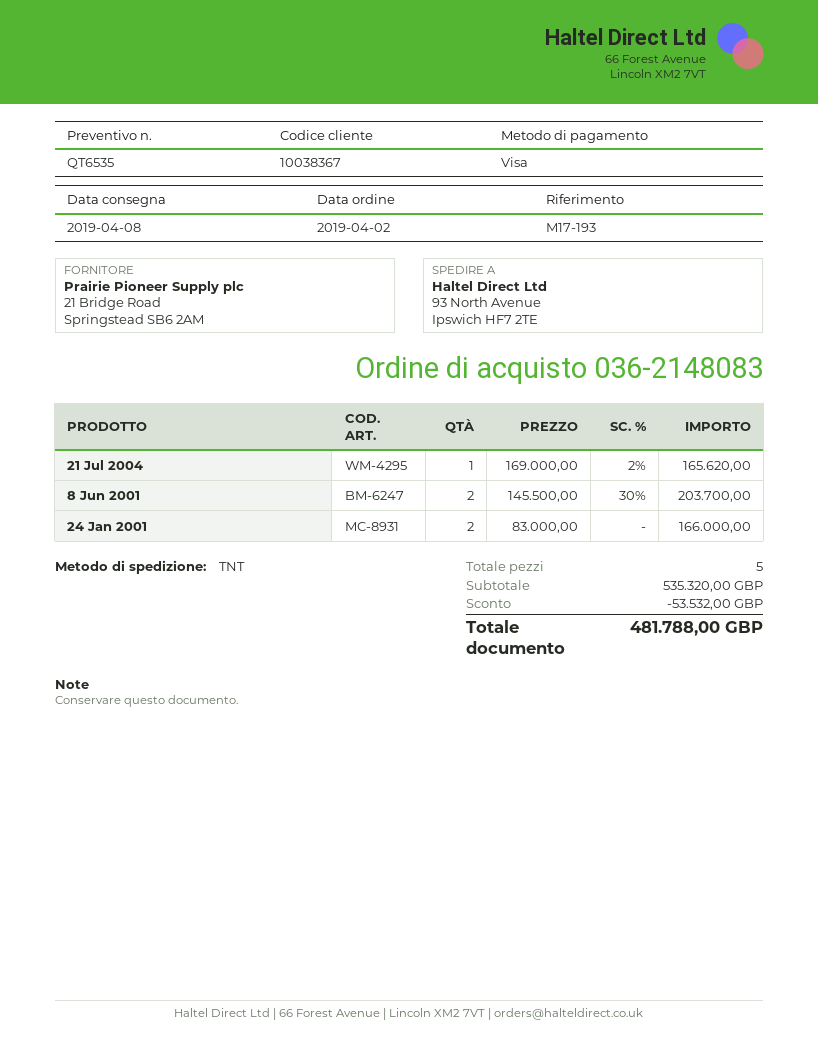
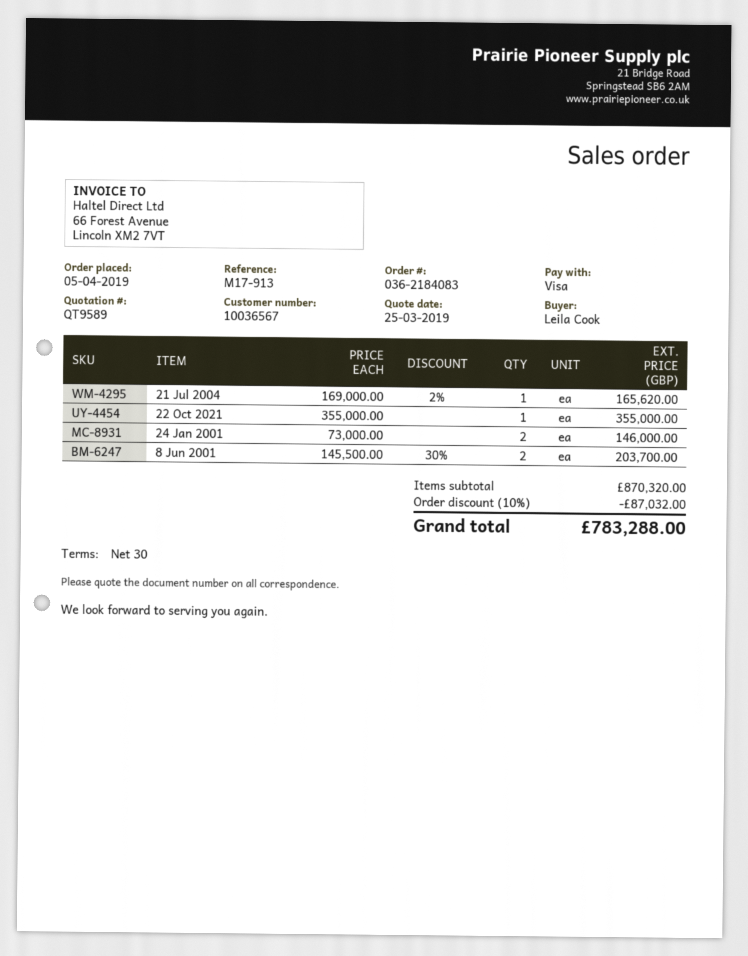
quote number: QT6535 -> QT9589
order number: 036-2148083 -> 036-2184083
order date: 2019-04-02 -> 2019-04-05
customer number: 10038367 -> 10036567
reference: M17-193 -> M17-913
24 Jan 2001: 2 x 83000.00 = 166000.00 -> 2 x 73000.00 = 146000.00
22 Oct 2021: none -> 1 x 355000.00 = 355000.00
subtotal: 535320.00 -> 870320.00
discount: 53532.00 -> 87032.00
total: 481788.00 -> 783288.00

